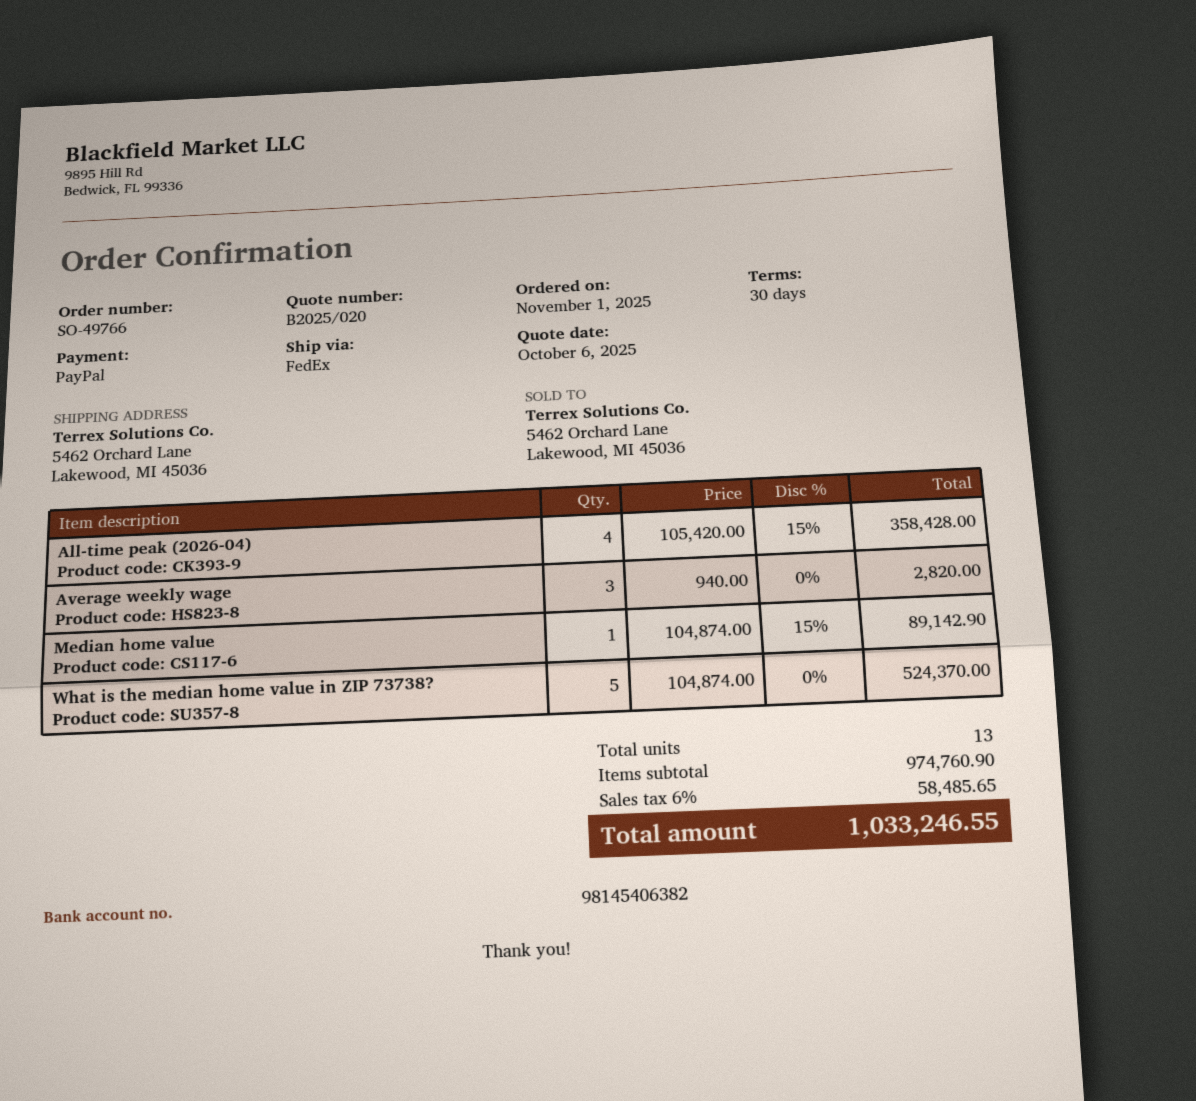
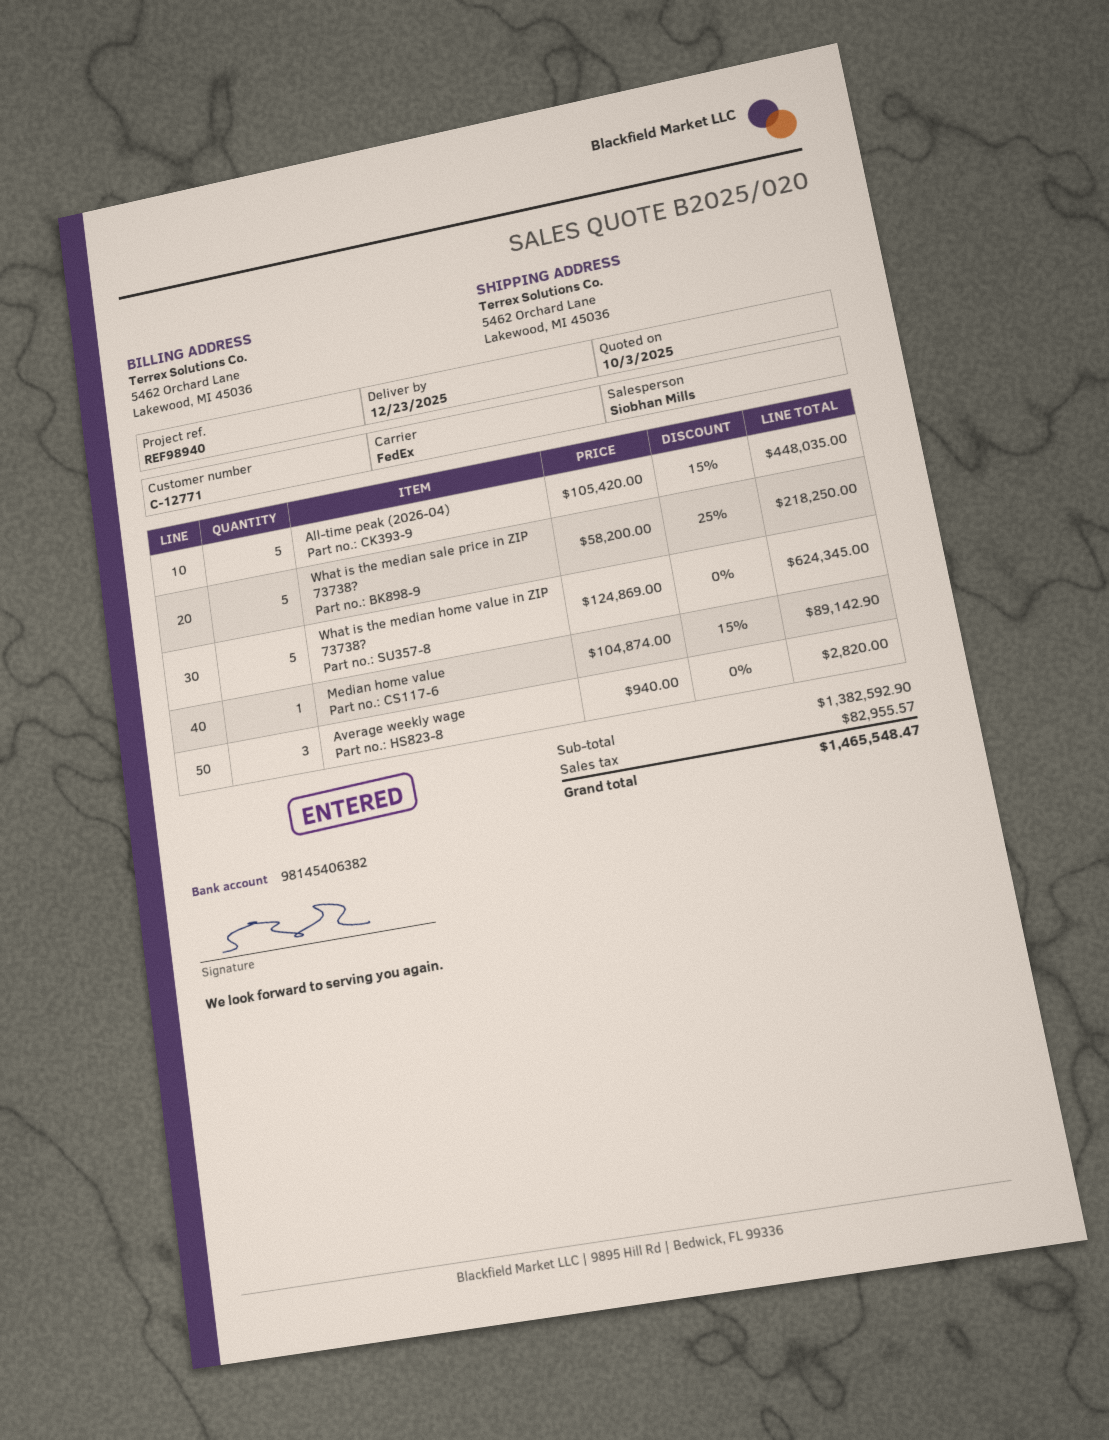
quote date: 2025-10-06 -> 2025-10-03
All-time peak (2026-04): 4 x 105420.00 - 15% = 358428.00 -> 5 x 105420.00 - 15% = 448035.00
What is the median home value in ZIP 73738?: 5 x 104874.00 = 524370.00 -> 5 x 124869.00 = 624345.00
What is the median sale price in ZIP 73738?: none -> 5 x 58200.00 - 25% = 218250.00
subtotal: 974760.90 -> 1382592.90
tax: 58485.65 -> 82955.57
total: 1033246.55 -> 1465548.47

